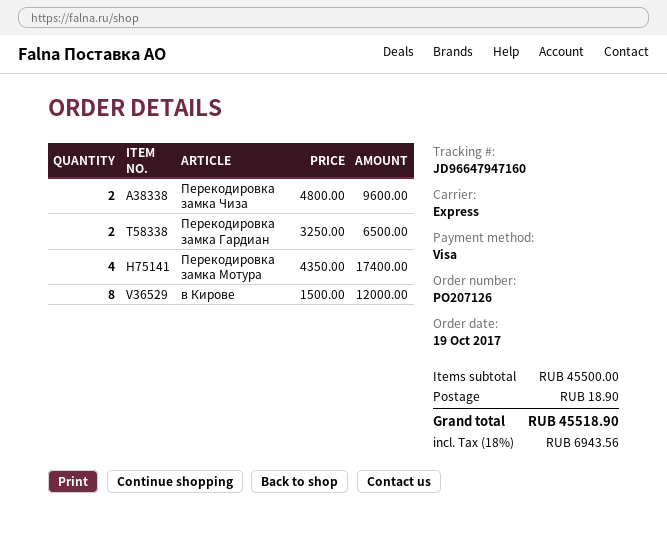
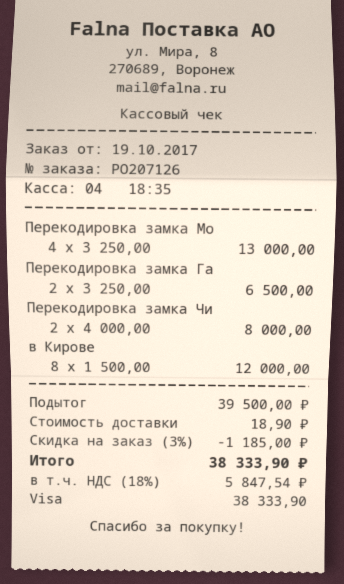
Перекодировка замка Чиза: 2 x 4800.00 = 9600.00 -> 2 x 4000.00 = 8000.00
Перекодировка замка Мотура: 4 x 4350.00 = 17400.00 -> 4 x 3250.00 = 13000.00
subtotal: 45500.00 -> 39500.00
discount: none -> 3% = 1185.00
tax: 18% = 6943.56 -> 18% = 5847.54
total: 45518.90 -> 38333.90

